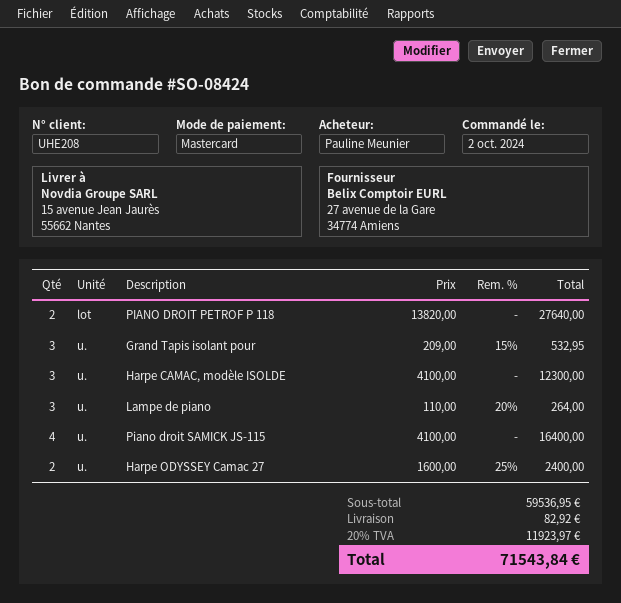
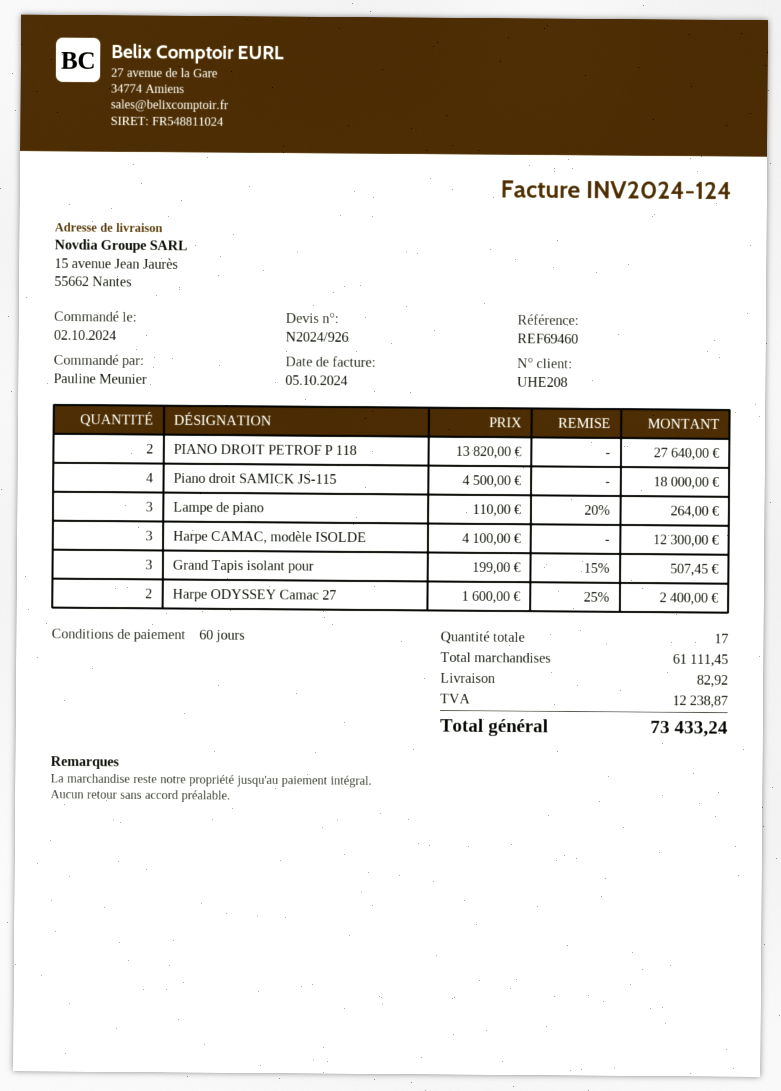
Grand Tapis isolant pour: 3 x 209.00 - 15% = 532.95 -> 3 x 199.00 - 15% = 507.45
Piano droit SAMICK JS-115: 4 x 4100.00 = 16400.00 -> 4 x 4500.00 = 18000.00
subtotal: 59536.95 -> 61111.45
tax: 11923.97 -> 12238.87
total: 71543.84 -> 73433.24

